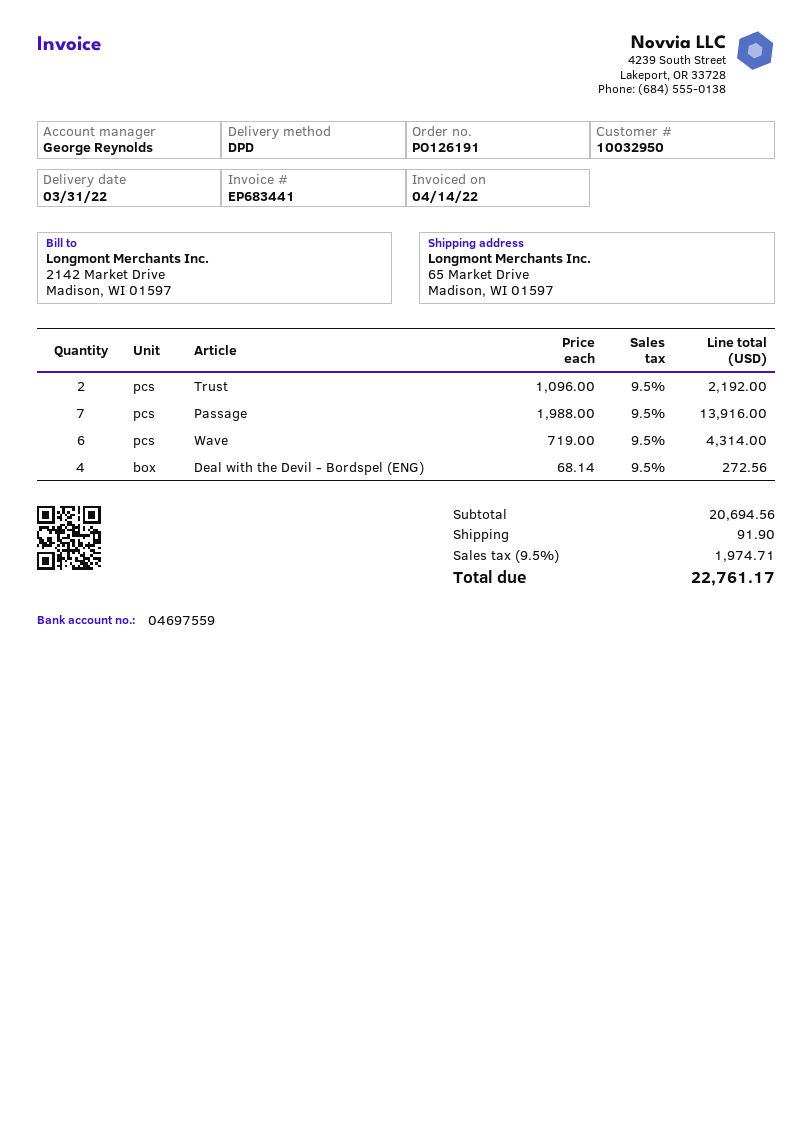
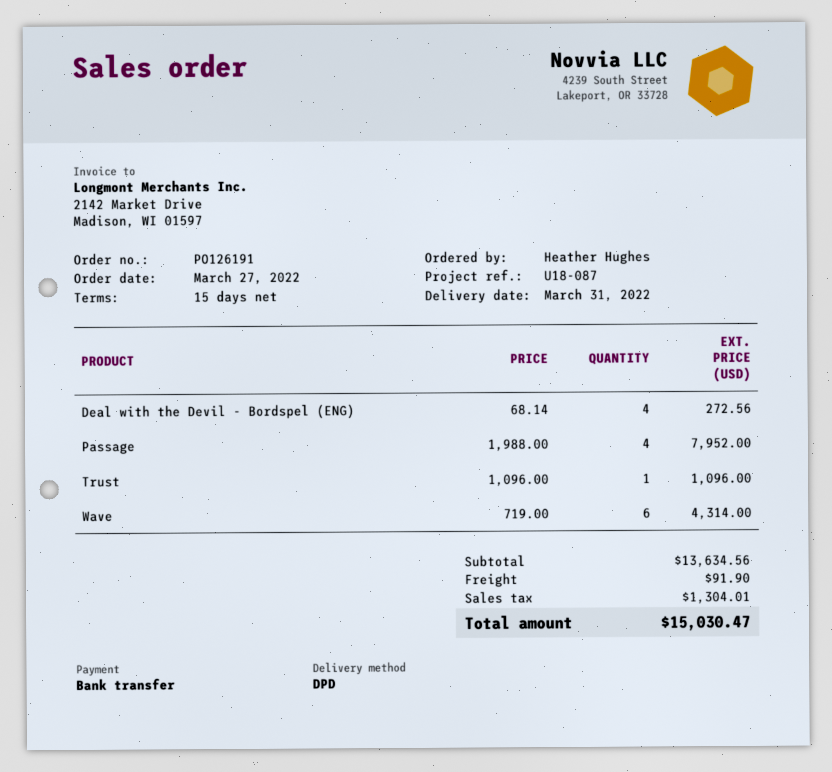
Trust: 2 x 1096.00 = 2192.00 -> 1 x 1096.00 = 1096.00
Passage: 7 x 1988.00 = 13916.00 -> 4 x 1988.00 = 7952.00
subtotal: 20694.56 -> 13634.56
tax: 1974.71 -> 1304.01
total: 22761.17 -> 15030.47

